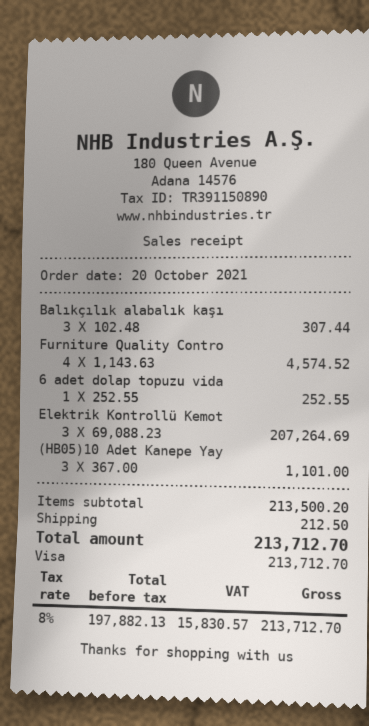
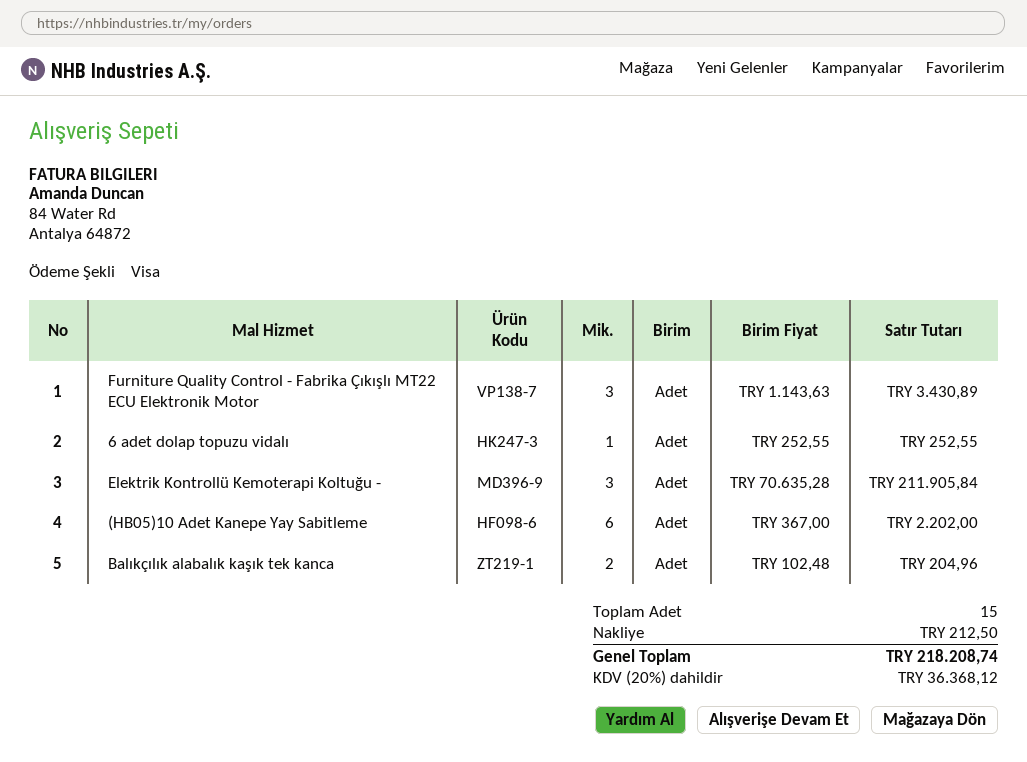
Balıkçılık alabalık kaşı: 3 x 102.48 = 307.44 -> 2 x 102.48 = 204.96
Furniture Quality Contro: 4 x 1143.63 = 4574.52 -> 3 x 1143.63 = 3430.89
Elektrik Kontrollü Kemot: 3 x 69088.23 = 207264.69 -> 3 x 70635.28 = 211905.84
(HB05)10 Adet Kanepe Yay: 3 x 367.00 = 1101.00 -> 6 x 367.00 = 2202.00
tax: 8% = 15830.57 -> 20% = 36368.12
total: 213712.70 -> 218208.74

